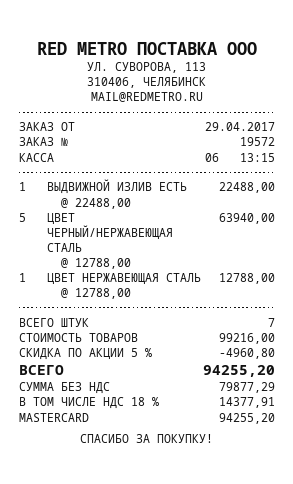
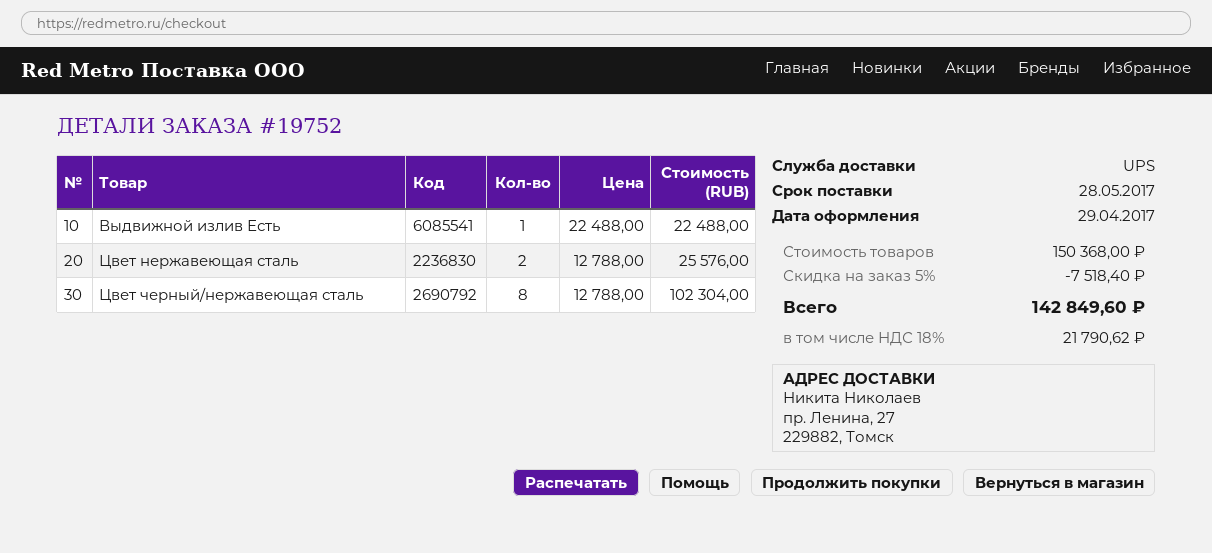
order number: 19572 -> 19752
ЦВЕТ ЧЕРНЫЙ/НЕРЖАВЕЮЩАЯ СТАЛЬ: 5 x 12788.00 = 63940.00 -> 8 x 12788.00 = 102304.00
ЦВЕТ НЕРЖАВЕЮЩАЯ СТАЛЬ: 1 x 12788.00 = 12788.00 -> 2 x 12788.00 = 25576.00
subtotal: 99216.00 -> 150368.00
discount: 5% = 4960.80 -> 5% = 7518.40
tax: 18% = 14377.91 -> 18% = 21790.62
total: 94255.20 -> 142849.60

